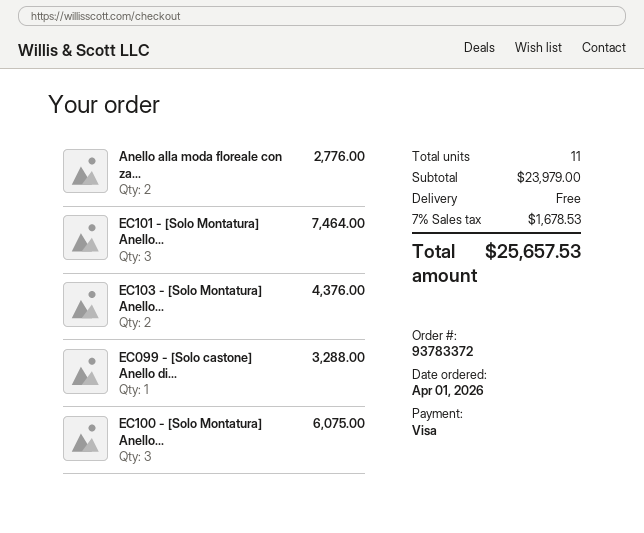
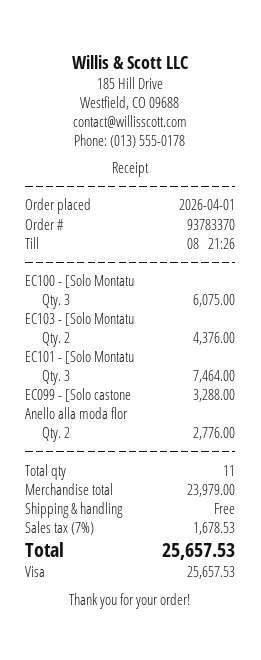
order number: 93783372 -> 93783370

